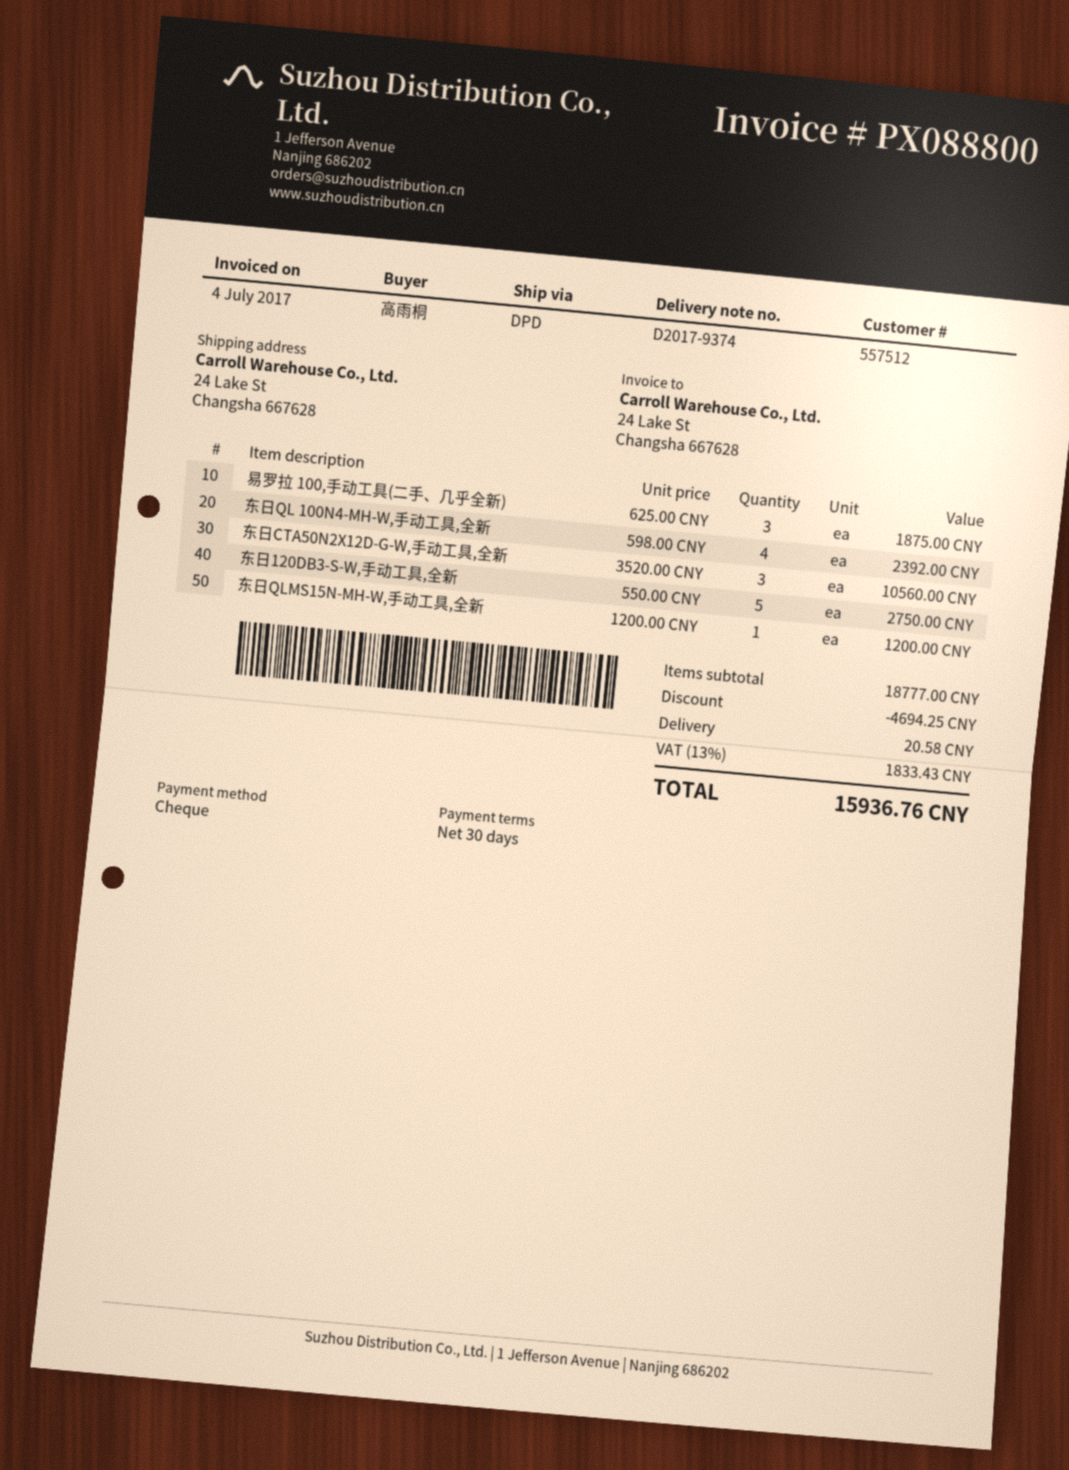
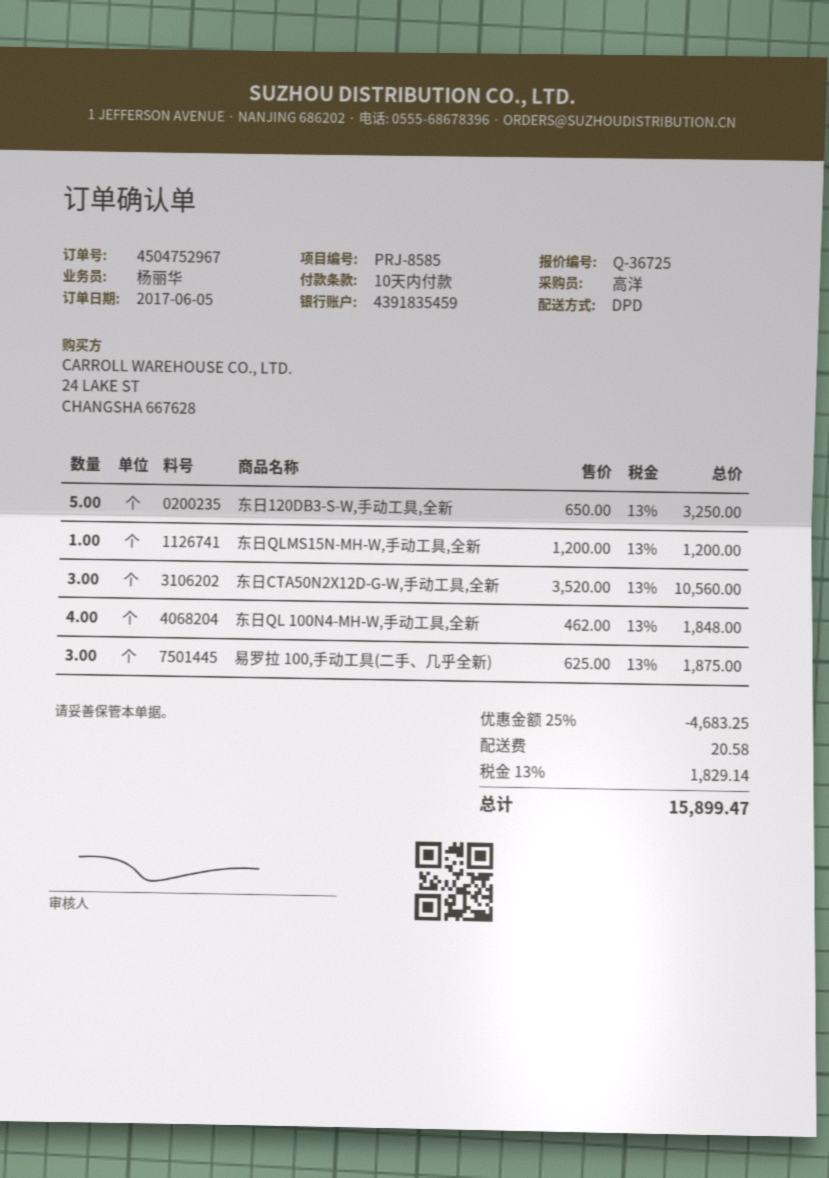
payment terms: 30 days -> 10 days
ordered by: 高雨桐 -> 高洋
东日QL 100N4-MH-W,手动工具,全新: 4 x 598.00 = 2392.00 -> 4 x 462.00 = 1848.00
东日120DB3-S-W,手动工具,全新: 5 x 550.00 = 2750.00 -> 5 x 650.00 = 3250.00
discount: 4694.25 -> 4683.25
tax: 13% = 1833.43 -> 13% = 1829.14
total: 15936.76 -> 15899.47

